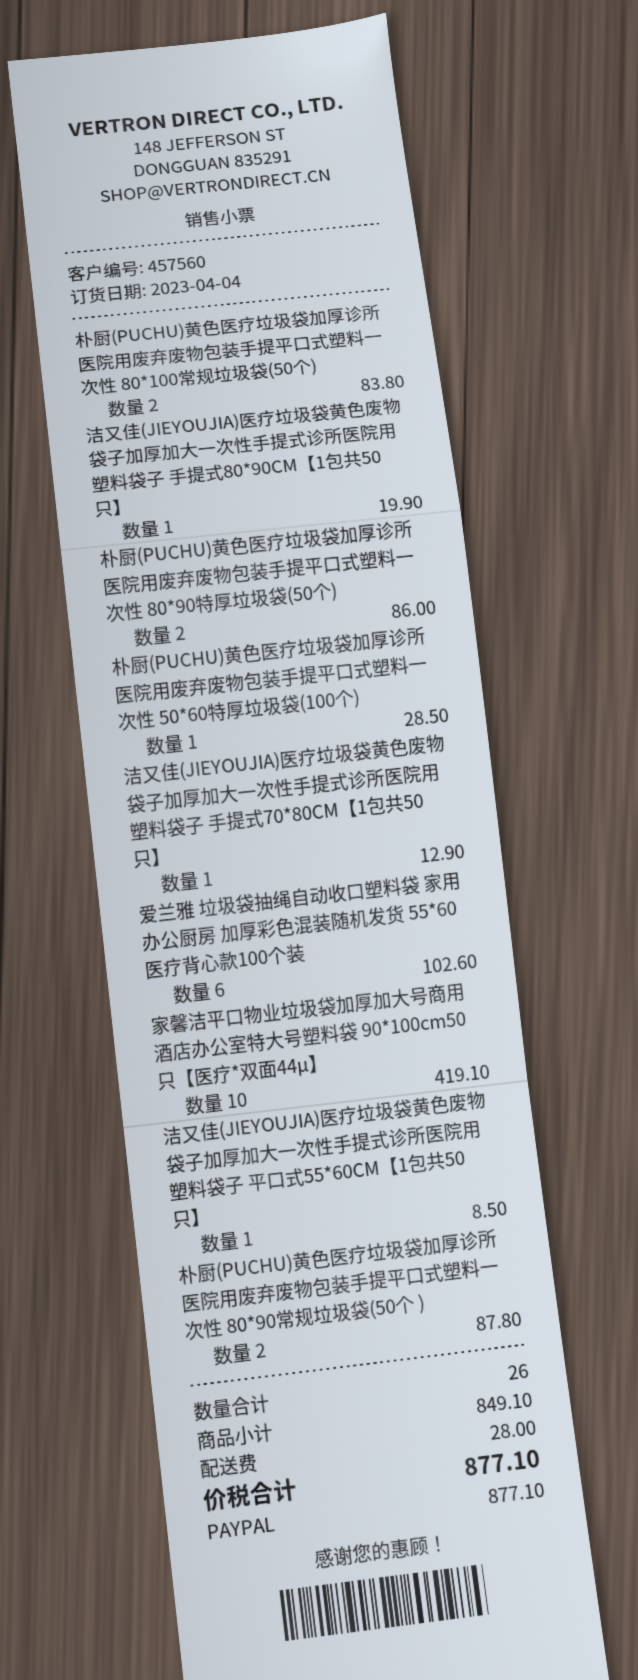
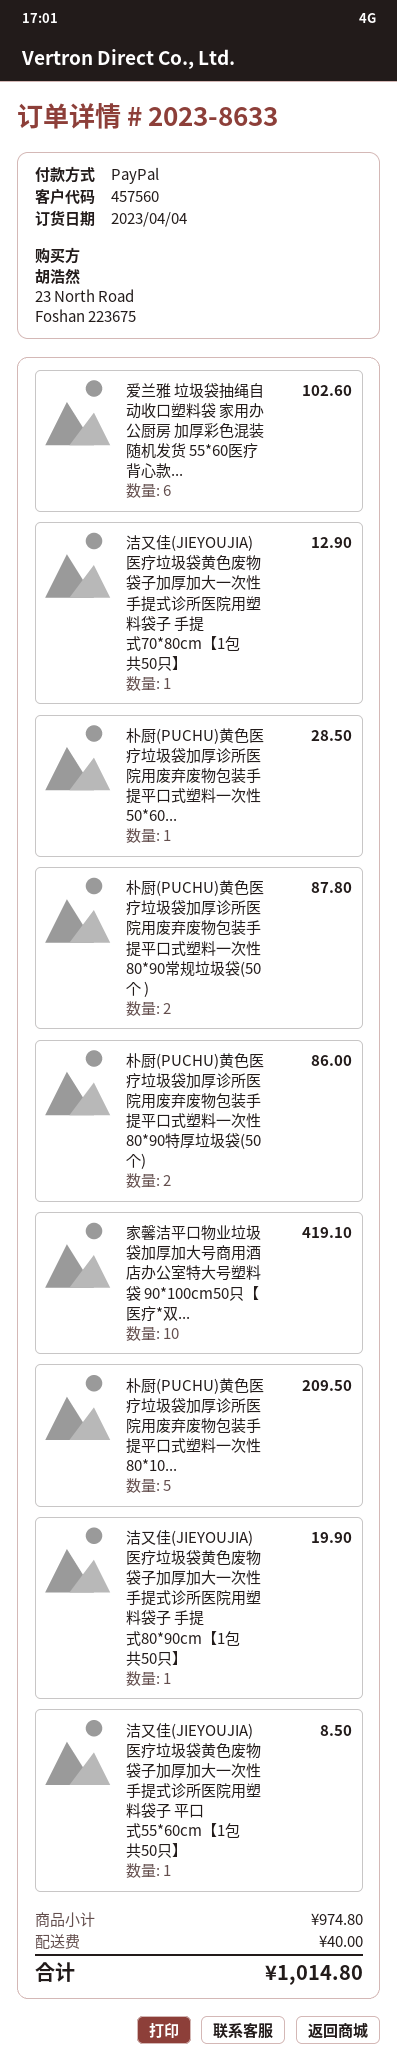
朴厨(PUCHU)黄色医疗垃圾袋加厚诊所医院用废弃废物包装手提平口式塑料一次性 80*100常规垃圾袋(50个): 2 for 83.80 -> 5 for 209.50
subtotal: 849.10 -> 974.80
shipping: 28.00 -> 40.00
total: 877.10 -> 1014.80

